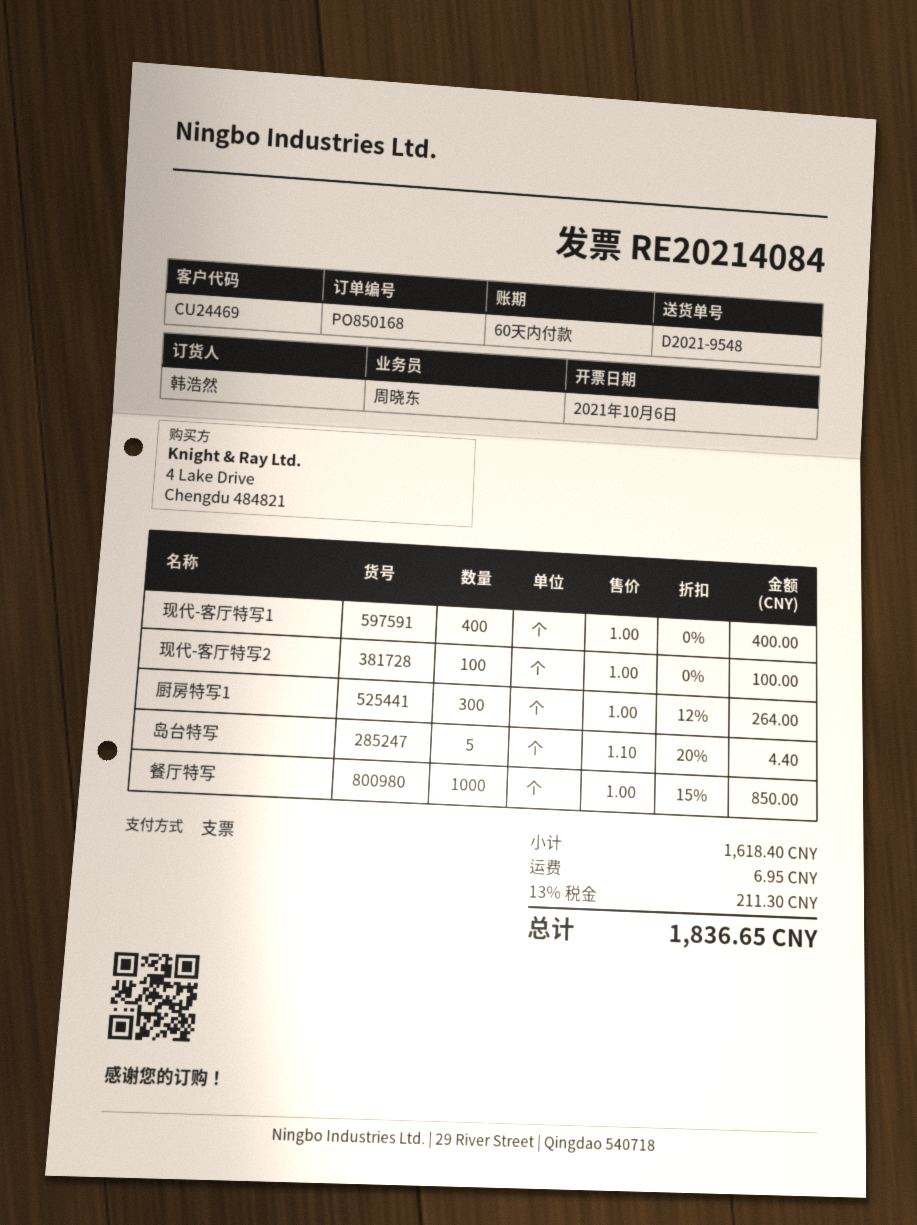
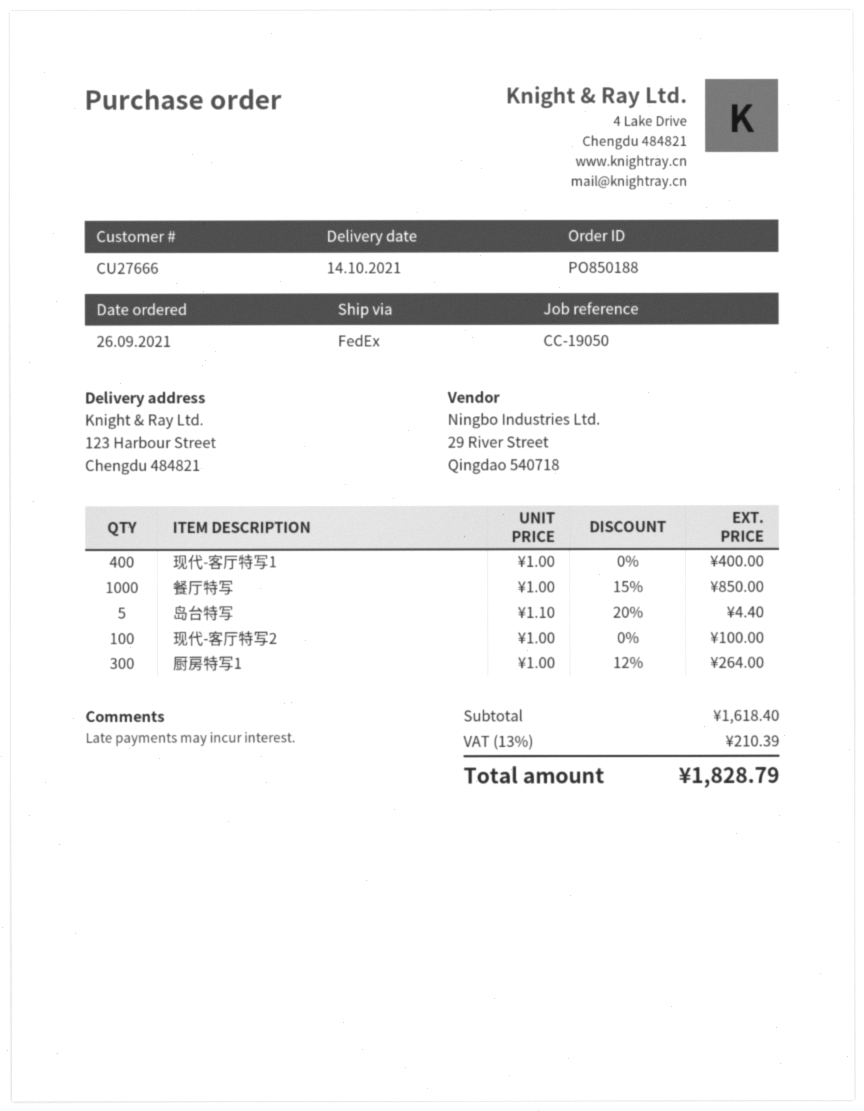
order number: PO850168 -> PO850188
customer number: CU24469 -> CU27666
shipping: 6.95 -> none
tax: 13% = 211.30 -> 13% = 210.39
total: 1836.65 -> 1828.79

